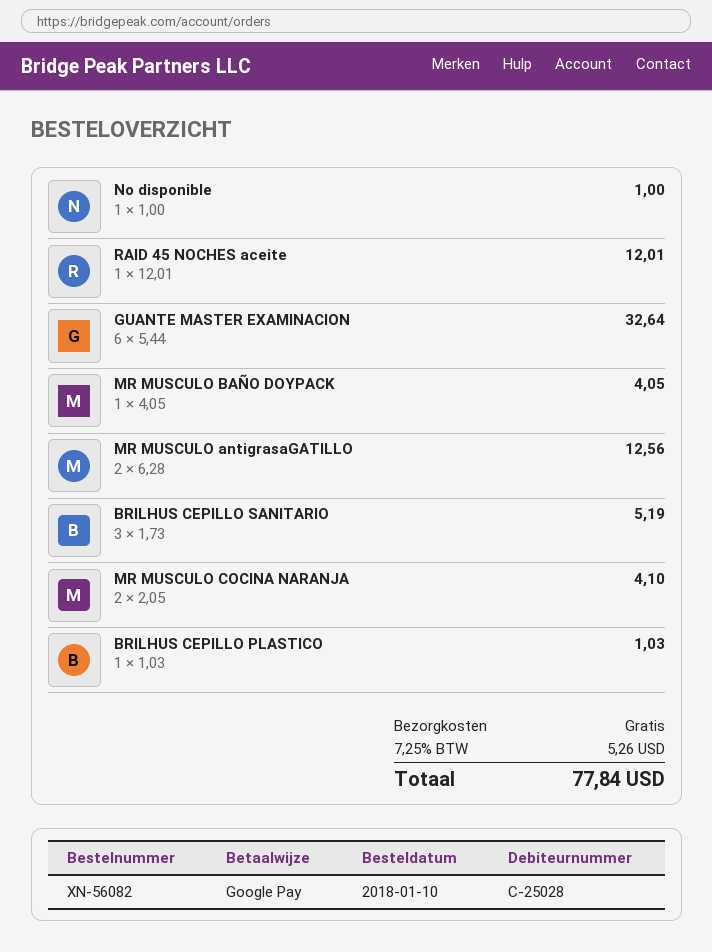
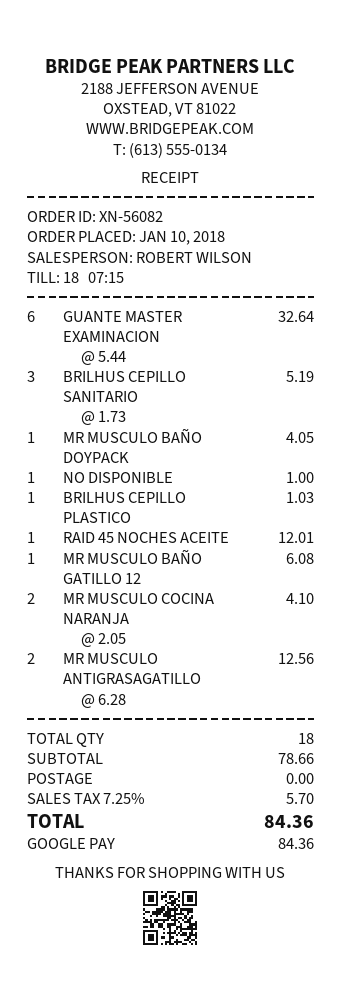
MR MUSCULO BAÑO GATILLO 12: none -> 1 x 6.08 = 6.08
tax: 7.25% = 5.26 -> 7.25% = 5.70
total: 77.84 -> 84.36

